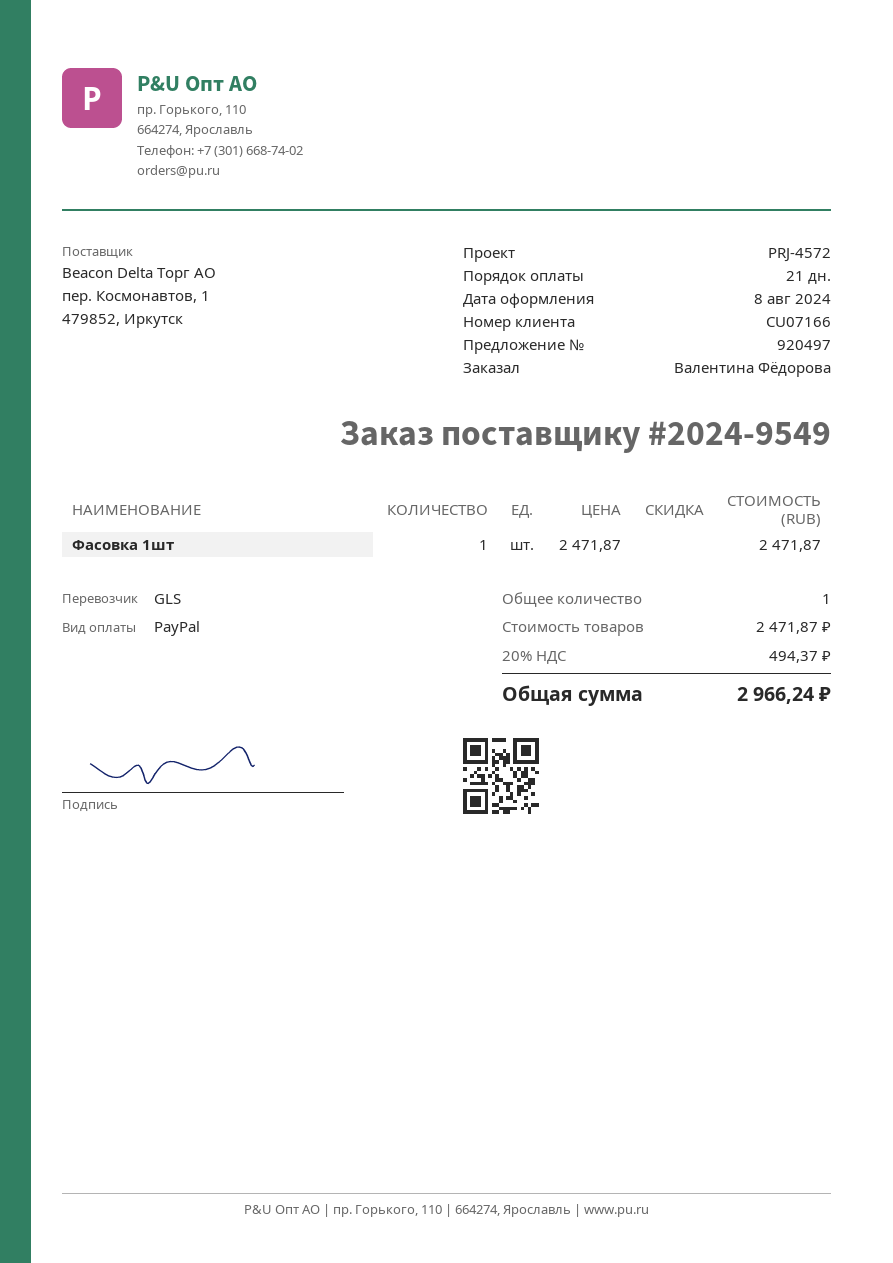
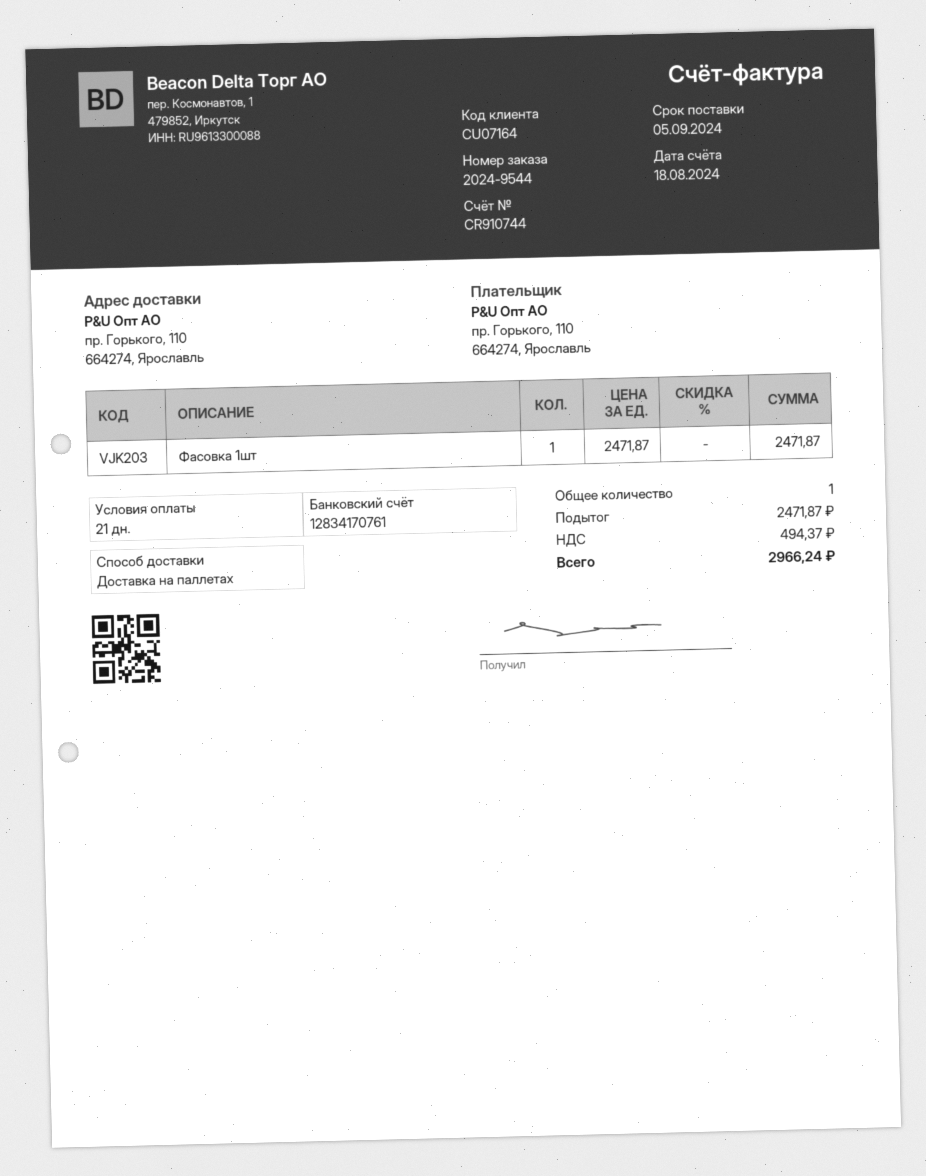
order number: 2024-9549 -> 2024-9544
customer number: CU07166 -> CU07164
shipping method: GLS -> pallet freight

